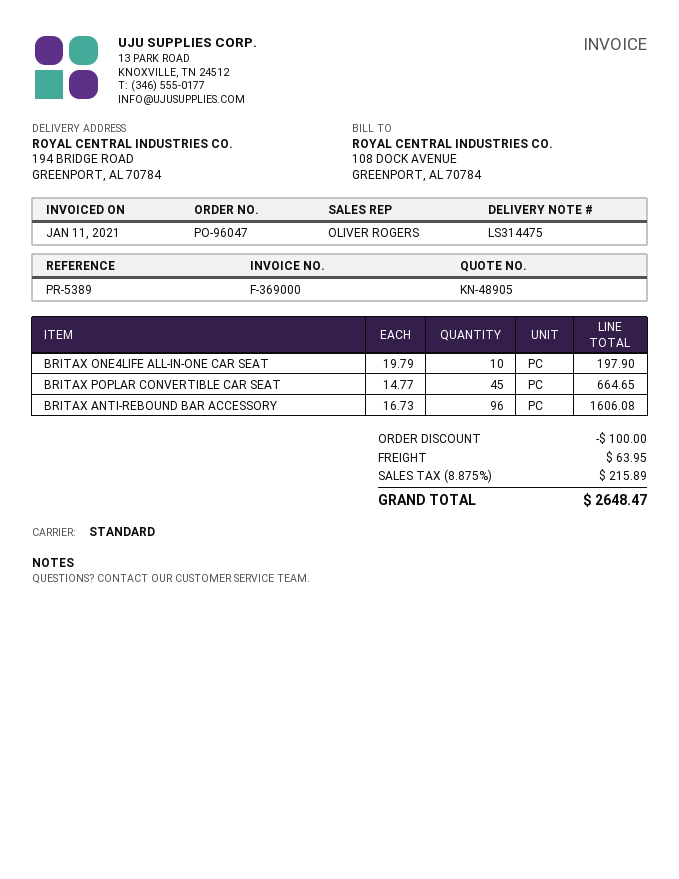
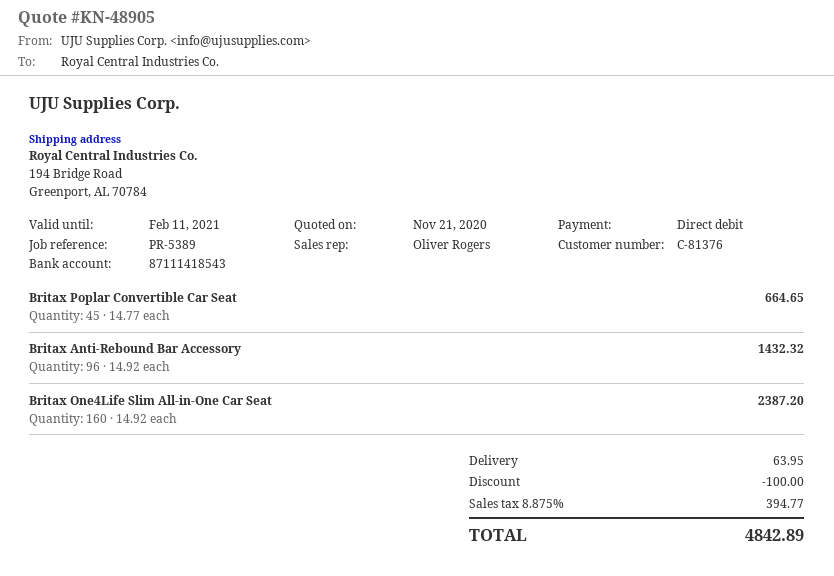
BRITAX ONE4LIFE ALL-IN-ONE CAR SEAT: 10 x 19.79 = 197.90 -> none
BRITAX ANTI-REBOUND BAR ACCESSORY: 96 x 16.73 = 1606.08 -> 96 x 14.92 = 1432.32
Britax One4Life Slim All-in-One Car Seat: none -> 160 x 14.92 = 2387.20
tax: 8.875% = 215.89 -> 8.875% = 394.77
total: 2648.47 -> 4842.89

